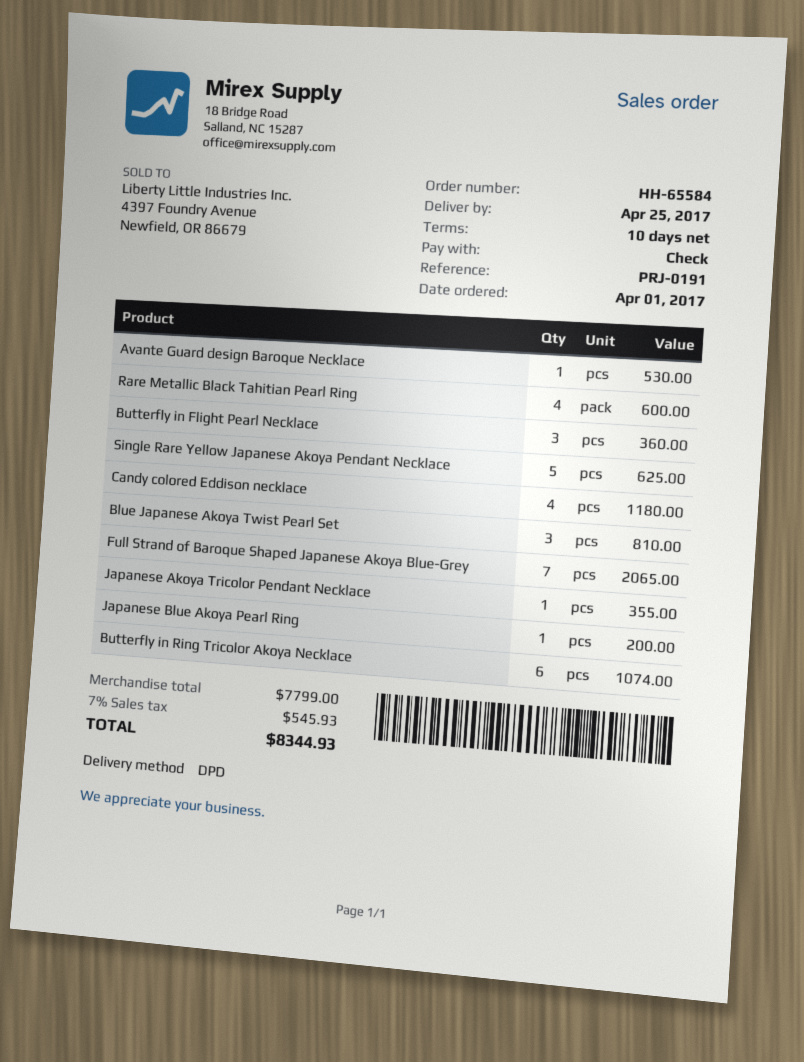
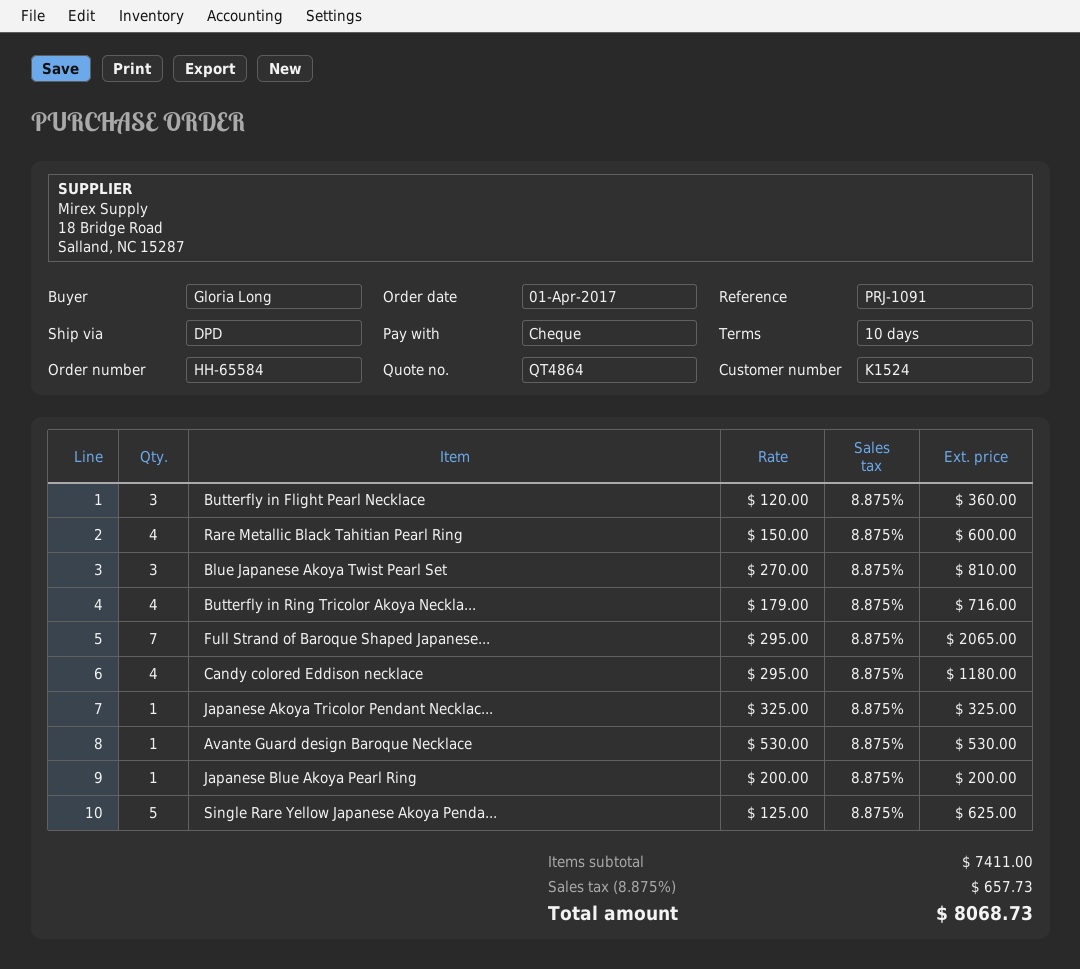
reference: PRJ-0191 -> PRJ-1091
Japanese Akoya Tricolor Pendant Necklace: 1 for 355.00 -> 1 for 325.00
Butterfly in Ring Tricolor Akoya Necklace: 6 for 1074.00 -> 4 for 716.00
subtotal: 7799.00 -> 7411.00
tax: 7% = 545.93 -> 8.875% = 657.73
total: 8344.93 -> 8068.73

